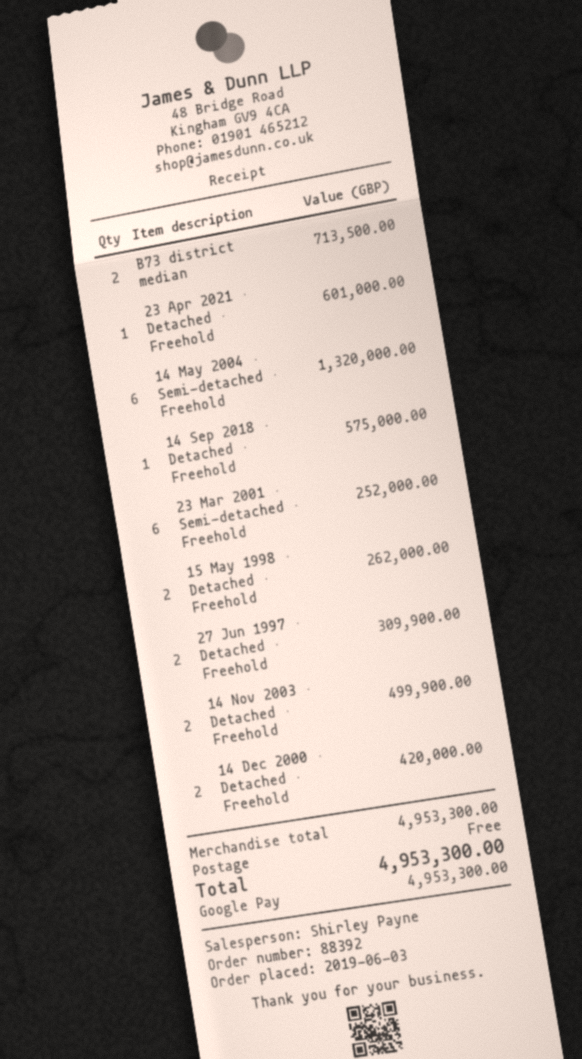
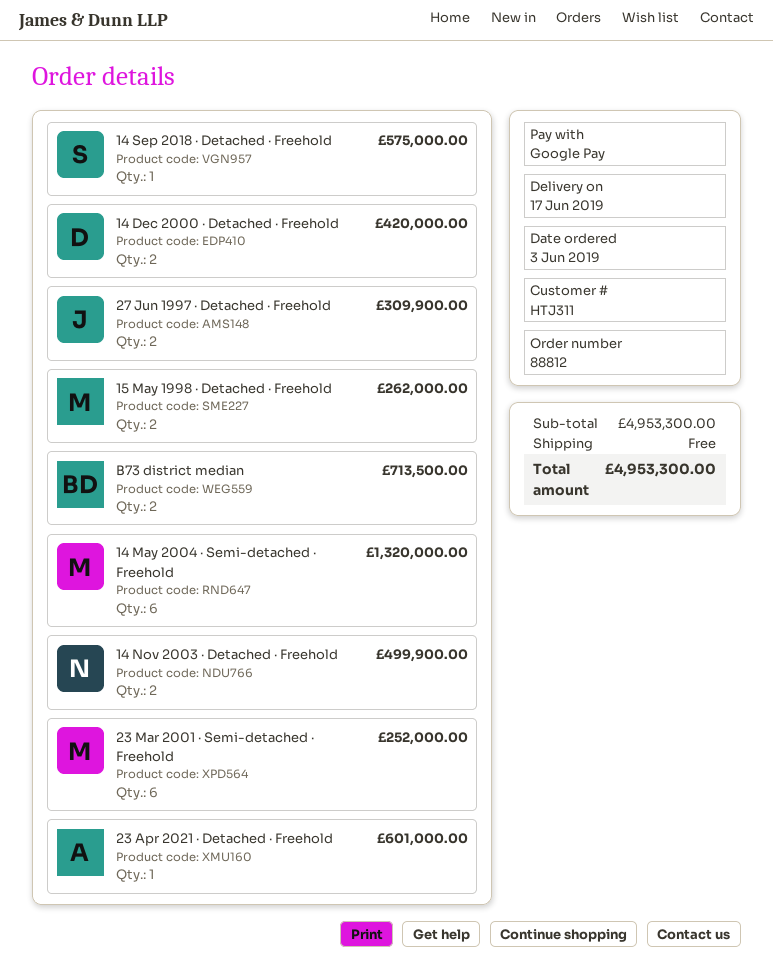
order number: 88392 -> 88812

